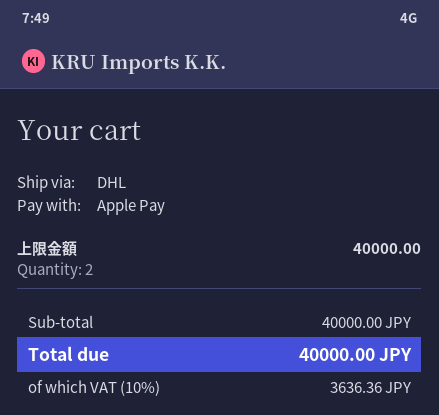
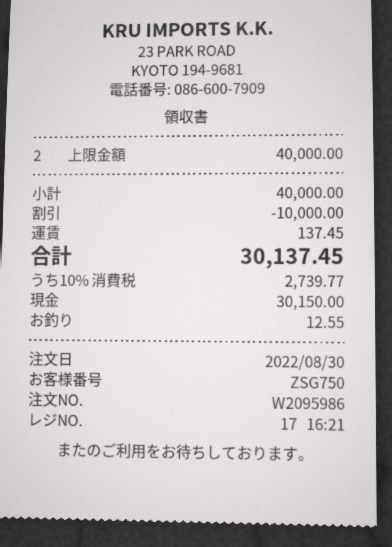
payment method: Apple Pay -> cash
discount: none -> 10000.00
shipping: none -> 137.45
tax: 10% = 3636.36 -> 10% = 2739.77
total: 40000.00 -> 30137.45

